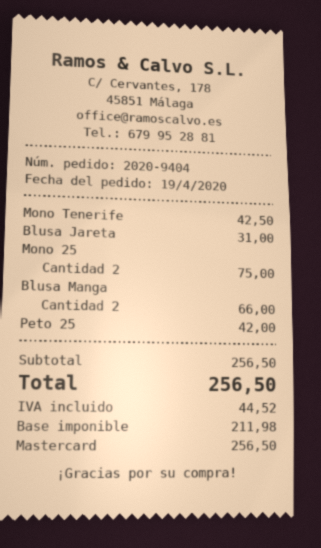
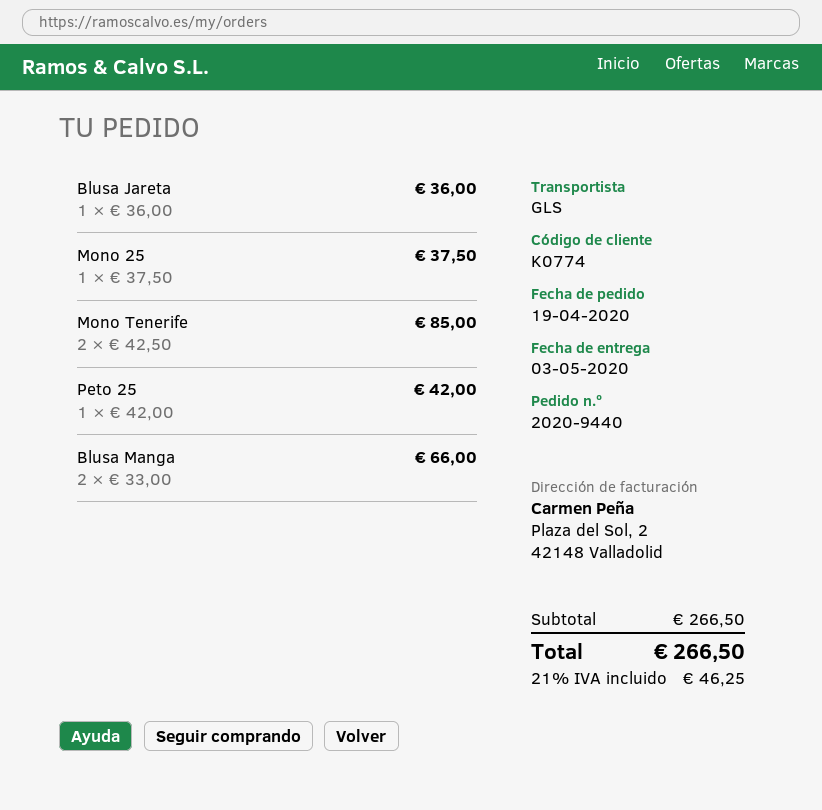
order number: 2020-9404 -> 2020-9440
Mono Tenerife: 1 for 42.50 -> 2 for 85.00
Blusa Jareta: 1 for 31.00 -> 1 for 36.00
Mono 25: 2 for 75.00 -> 1 for 37.50
subtotal: 256.50 -> 266.50
tax: 44.52 -> 46.25
total: 256.50 -> 266.50

